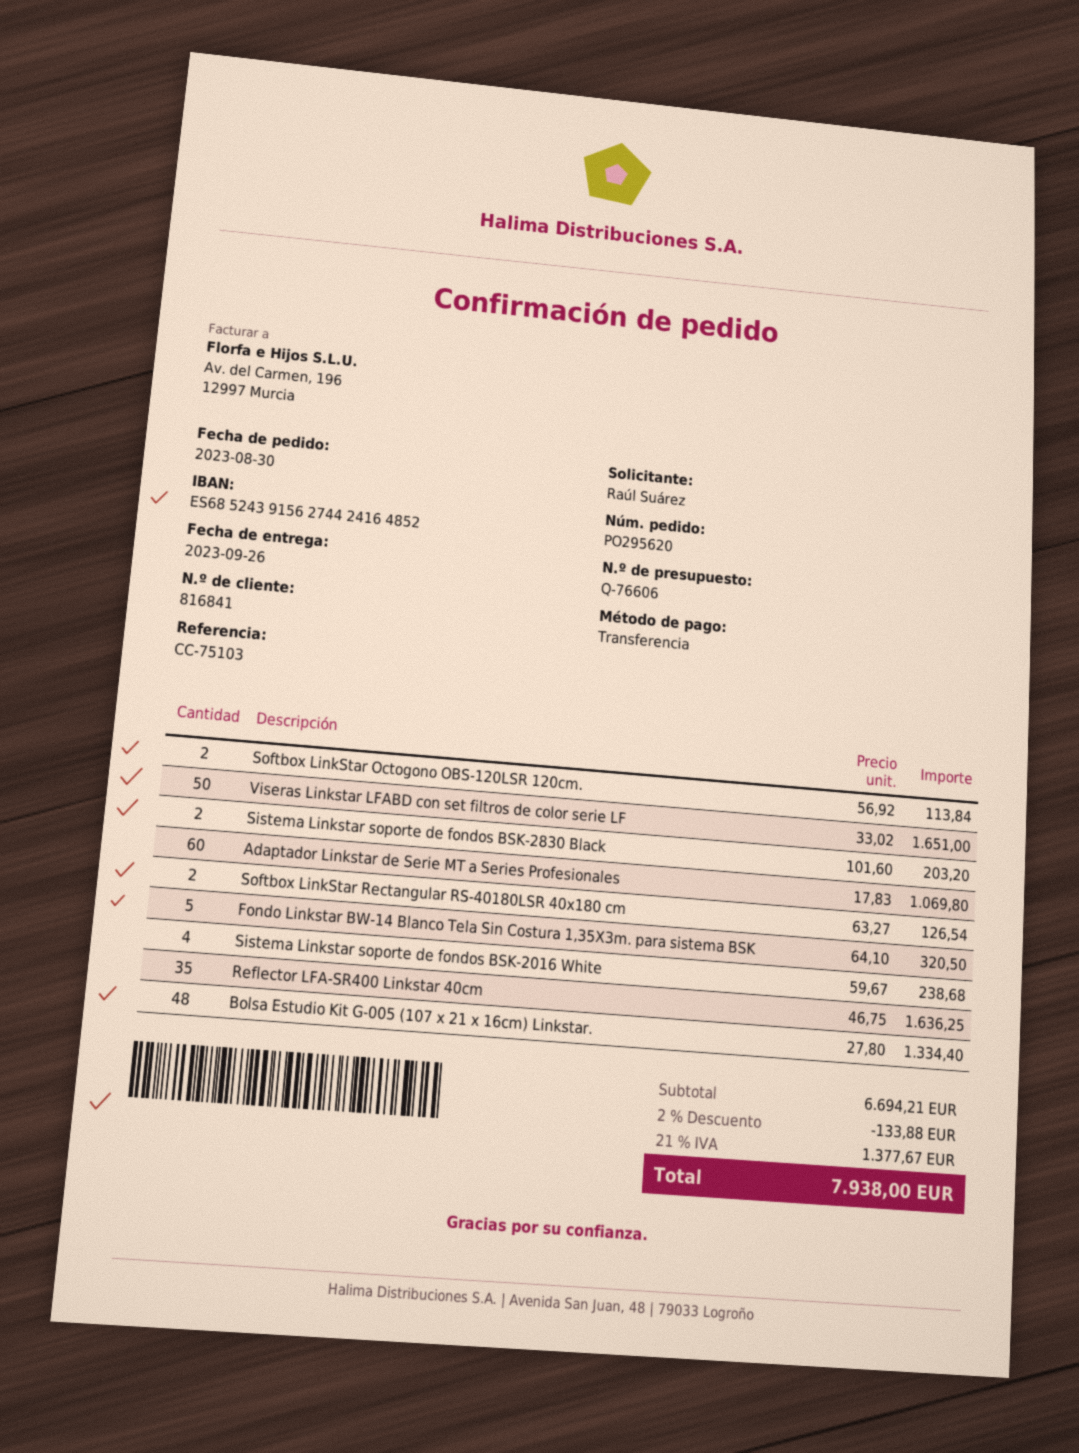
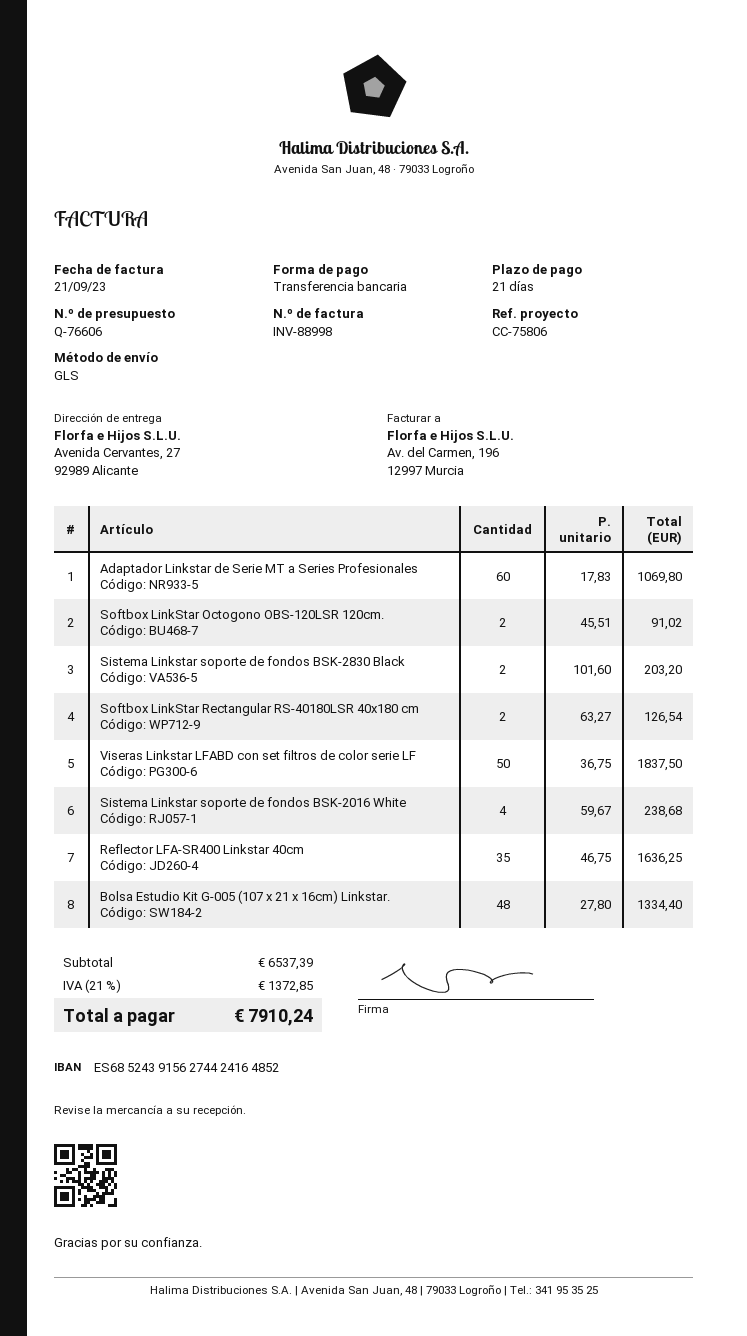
reference: CC-75103 -> CC-75806
Softbox LinkStar Octogono OBS-120LSR 120cm.: 2 x 56.92 = 113.84 -> 2 x 45.51 = 91.02
Viseras Linkstar LFABD con set filtros de color serie LF: 50 x 33.02 = 1651.00 -> 50 x 36.75 = 1837.50
Fondo Linkstar BW-14 Blanco Tela Sin Costura 1,35X3m. para sistema BSK: 5 x 64.10 = 320.50 -> none
subtotal: 6694.21 -> 6537.39
discount: 2% = 133.88 -> none
tax: 21% = 1377.67 -> 21% = 1372.85
total: 7938.00 -> 7910.24

